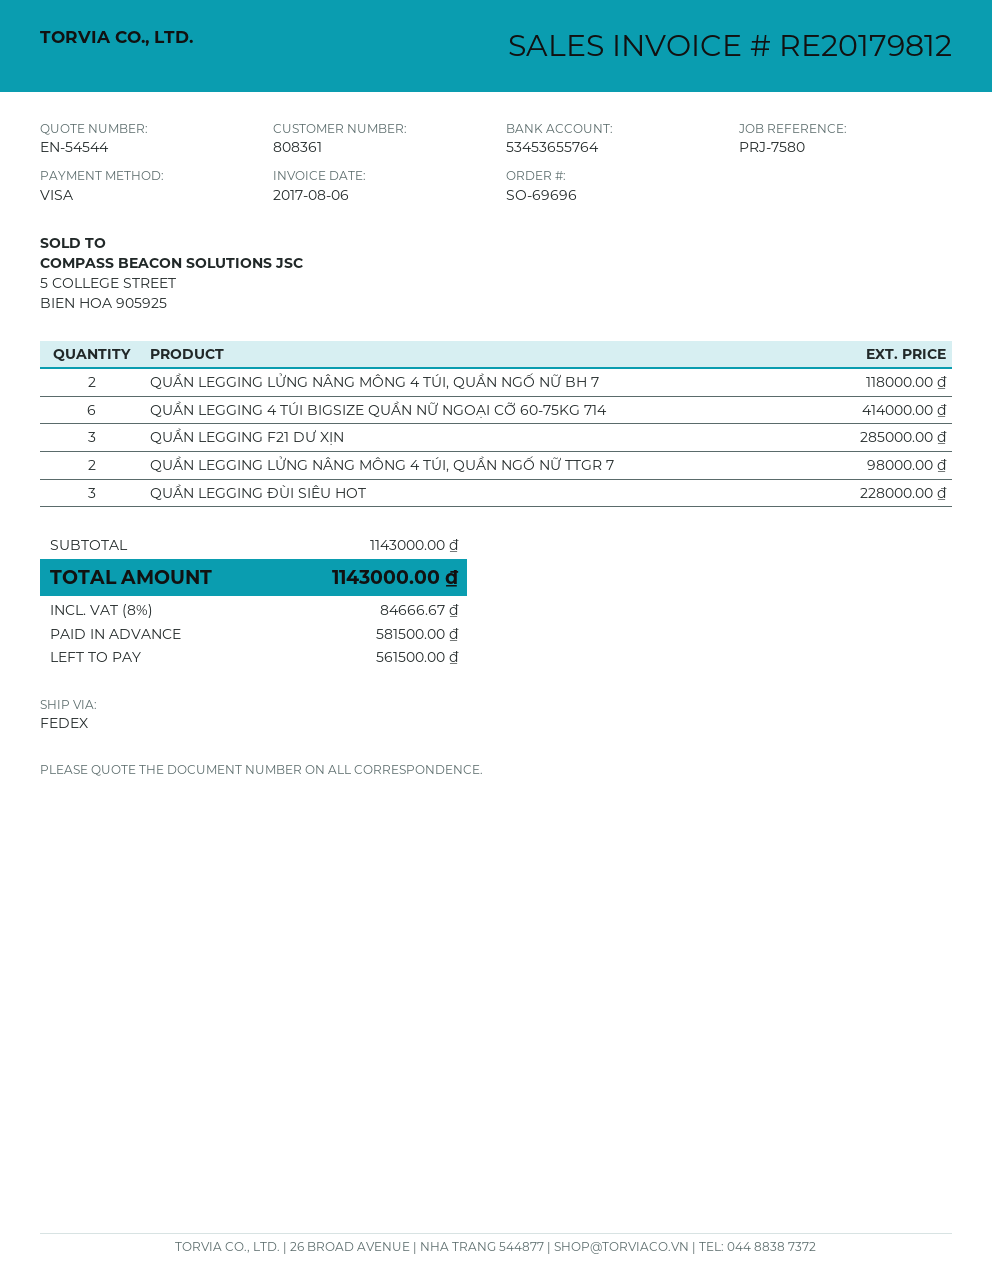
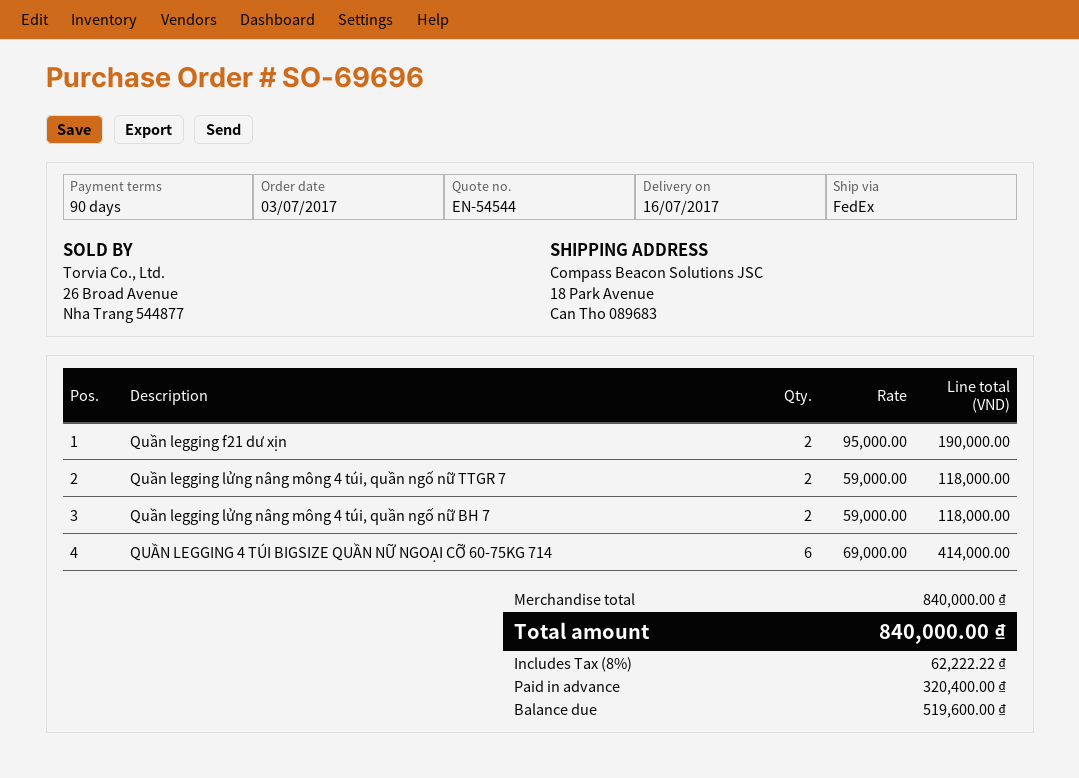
QUẦN LEGGING F21 DƯ XỊN: 3 for 285000.00 -> 2 for 190000.00
QUẦN LEGGING LỬNG NÂNG MÔNG 4 TÚI, QUẦN NGỐ NỮ TTGR 7: 2 for 98000.00 -> 2 for 118000.00
QUẦN LEGGING ĐÙI SIÊU HOT: 3 for 228000.00 -> none
subtotal: 1143000.00 -> 840000.00
tax: 8% = 84666.67 -> 8% = 62222.22
total: 1143000.00 -> 840000.00
deposit: 581500.00 -> 320400.00
balance: 561500.00 -> 519600.00

